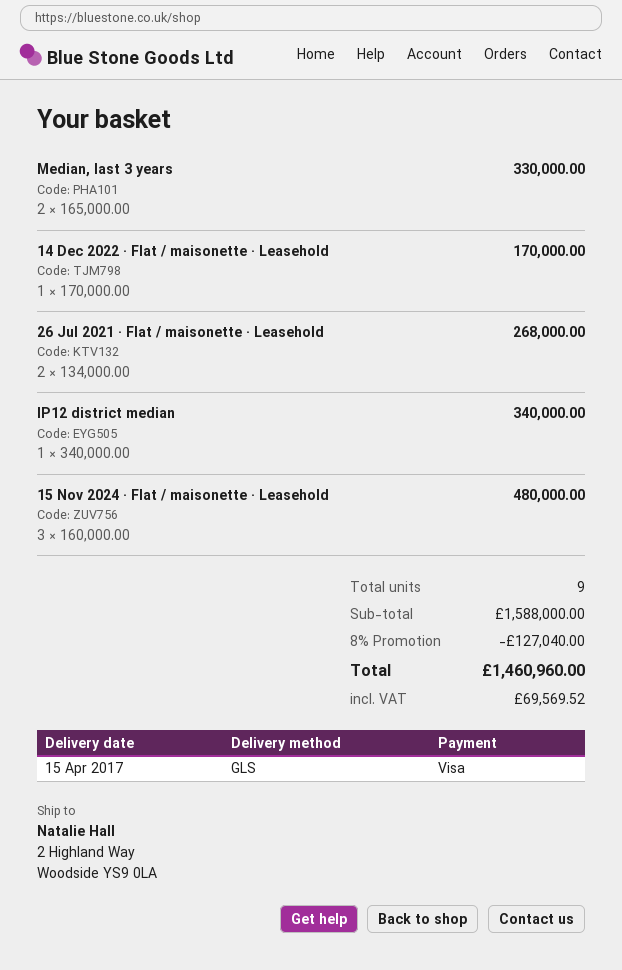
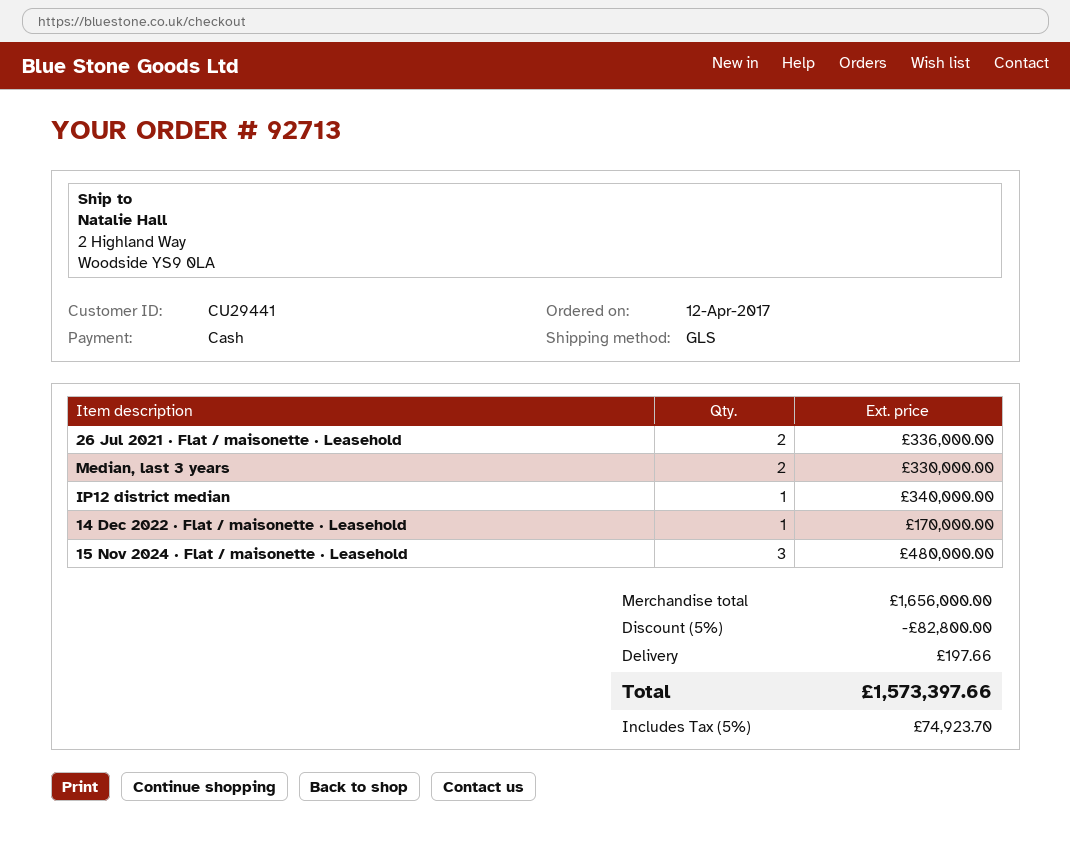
payment method: Visa -> cash
26 Jul 2021 · Flat / maisonette · Leasehold: 2 for 268000.00 -> 2 for 336000.00
subtotal: 1588000.00 -> 1656000.00
discount: 8% = 127040.00 -> 5% = 82800.00
shipping: none -> 197.66
tax: 69569.52 -> 74923.70
total: 1460960.00 -> 1573397.66

